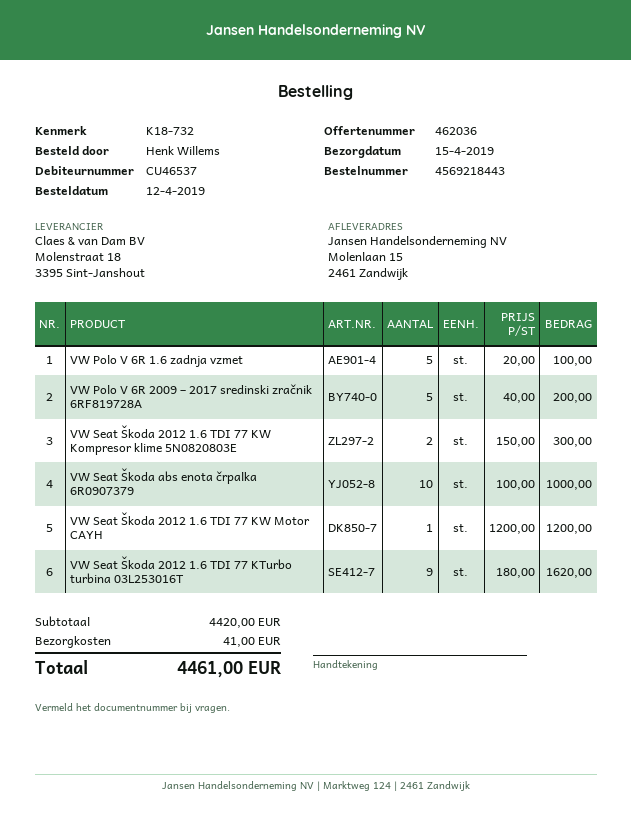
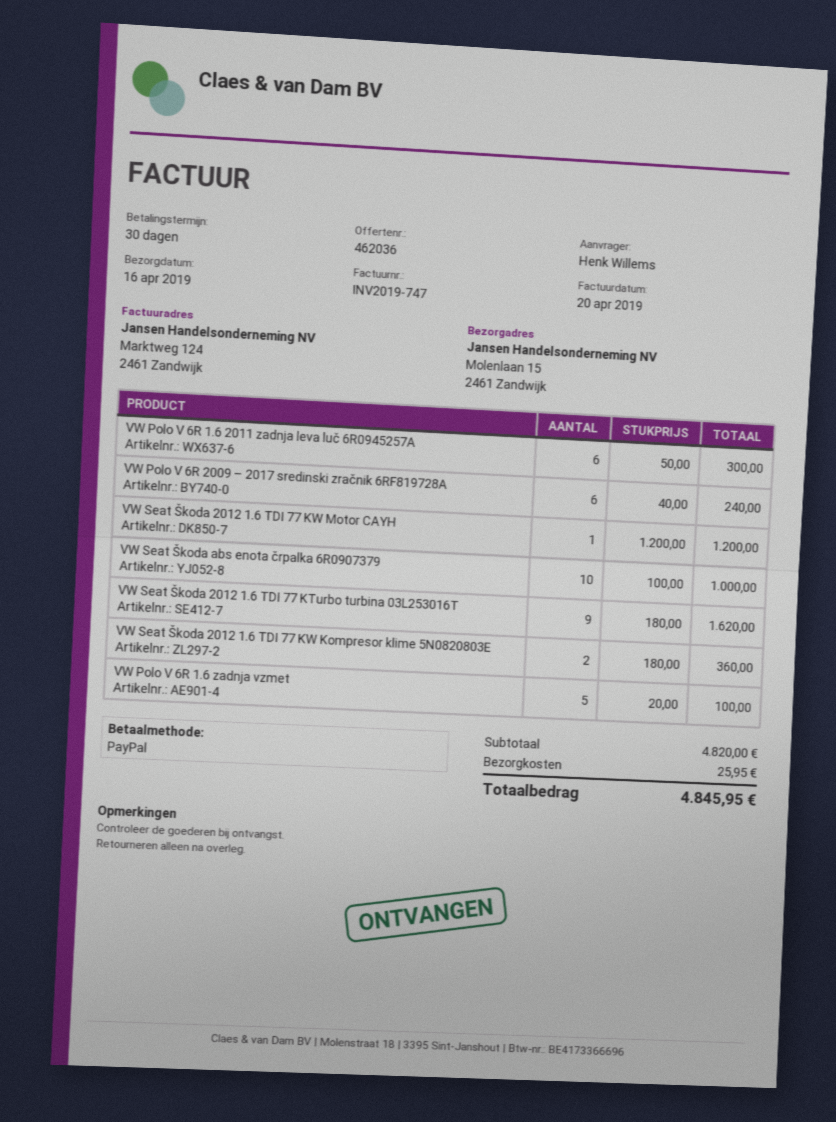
delivery date: 2019-04-15 -> 2019-04-16
VW Polo V 6R 2009 – 2017 sredinski zračnik 6RF819728A: 5 x 40.00 = 200.00 -> 6 x 40.00 = 240.00
VW Seat Škoda 2012 1.6 TDI 77 KW Kompresor klime 5N0820803E: 2 x 150.00 = 300.00 -> 2 x 180.00 = 360.00
VW Polo V 6R 1.6 2011 zadnja leva luč 6R0945257A: none -> 6 x 50.00 = 300.00
subtotal: 4420.00 -> 4820.00
shipping: 41.00 -> 25.95
total: 4461.00 -> 4845.95

